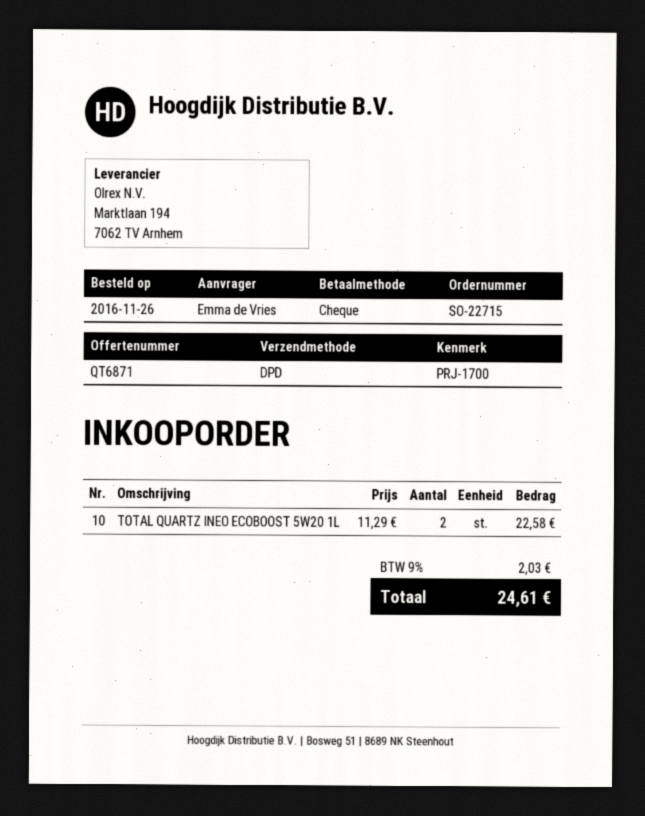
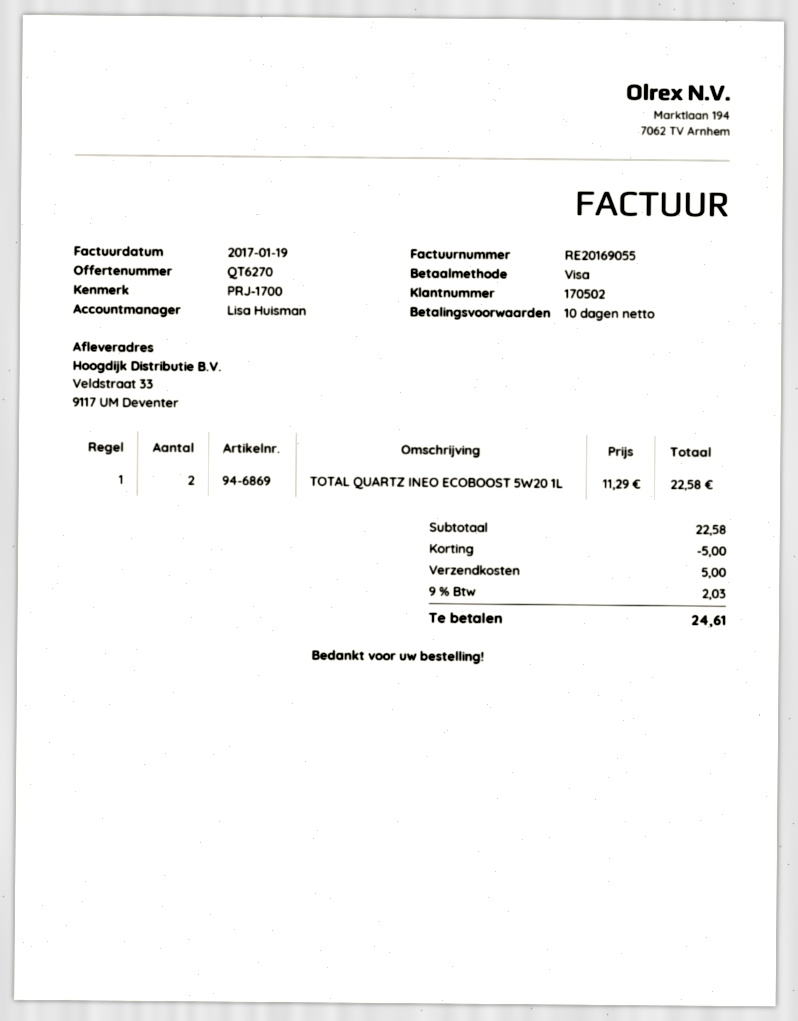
quote number: QT6871 -> QT6270
payment method: cheque -> Visa
discount: none -> 5.00
shipping: none -> 5.00

